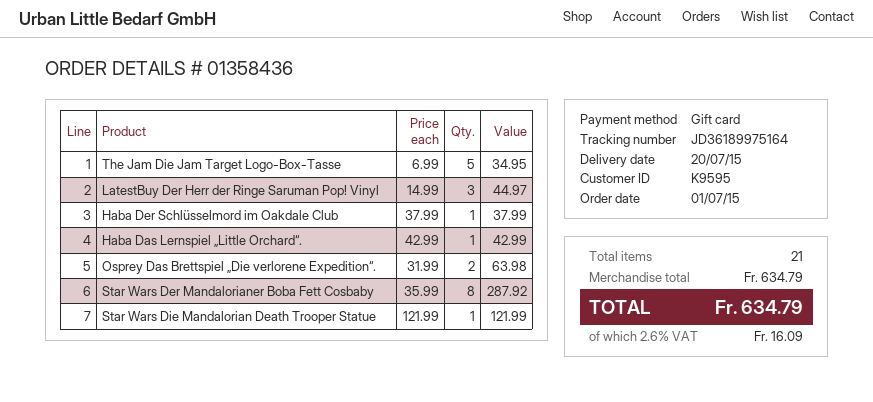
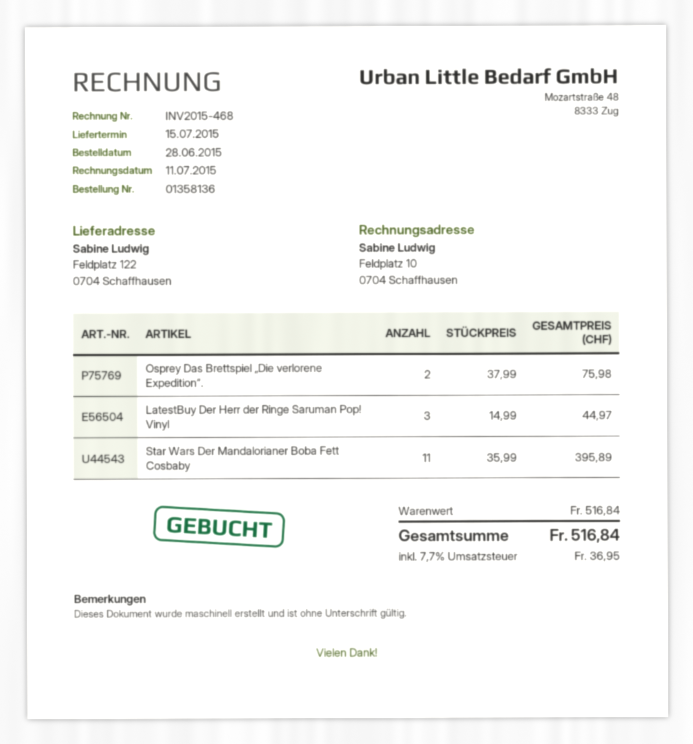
order number: 01358436 -> 01358136
order date: 2015-07-01 -> 2015-06-28
delivery date: 2015-07-20 -> 2015-07-15
The Jam Die Jam Target Logo-Box-Tasse: 5 x 6.99 = 34.95 -> none
Haba Der Schlüsselmord im Oakdale Club: 1 x 37.99 = 37.99 -> none
Haba Das Lernspiel „Little Orchard“.: 1 x 42.99 = 42.99 -> none
Osprey Das Brettspiel „Die verlorene Expedition“.: 2 x 31.99 = 63.98 -> 2 x 37.99 = 75.98
Star Wars Der Mandalorianer Boba Fett Cosbaby: 8 x 35.99 = 287.92 -> 11 x 35.99 = 395.89
Star Wars Die Mandalorian Death Trooper Statue: 1 x 121.99 = 121.99 -> none
subtotal: 634.79 -> 516.84
tax: 2.6% = 16.09 -> 7.7% = 36.95
total: 634.79 -> 516.84

